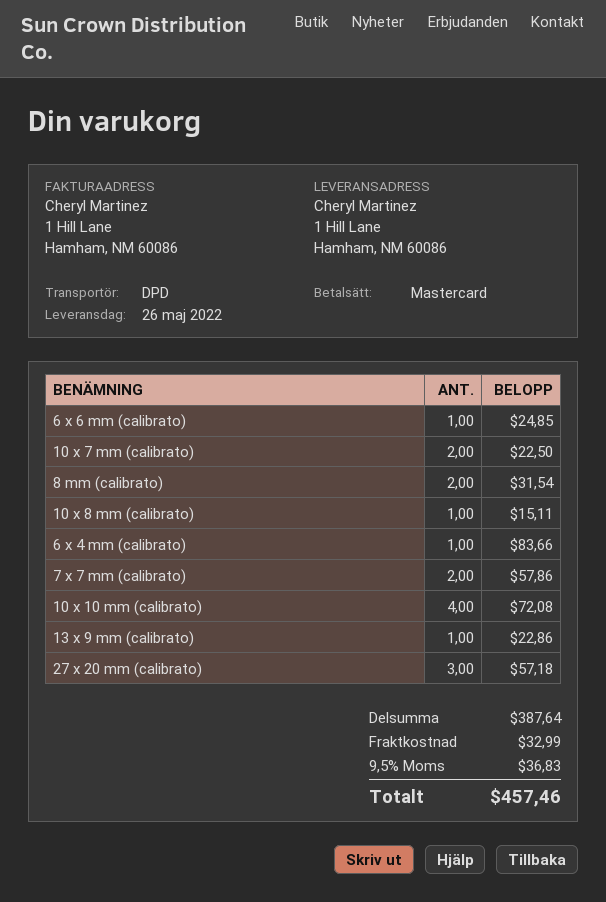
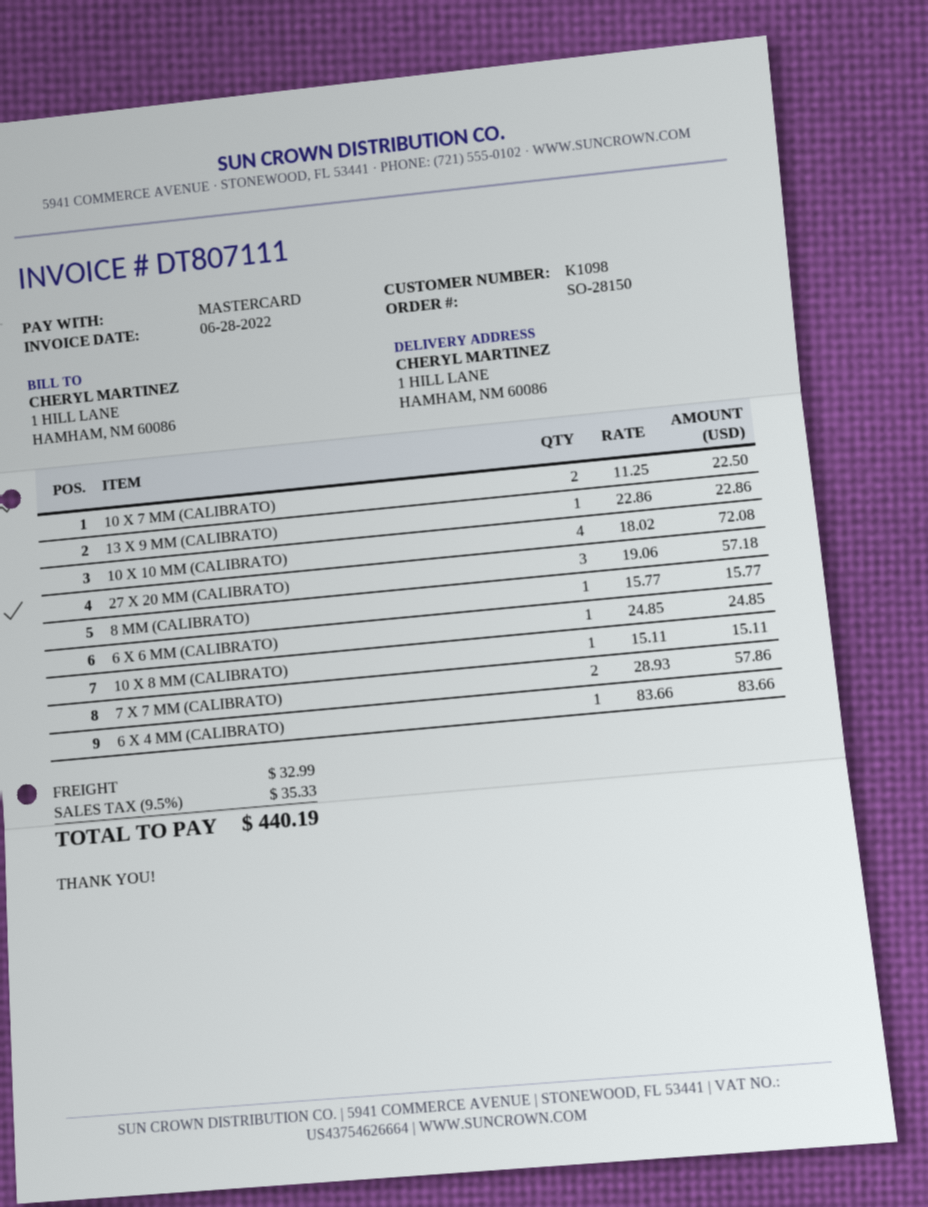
8 mm (calibrato): 2 for 31.54 -> 1 for 15.77
tax: 9.5% = 36.83 -> 9.5% = 35.33
total: 457.46 -> 440.19

